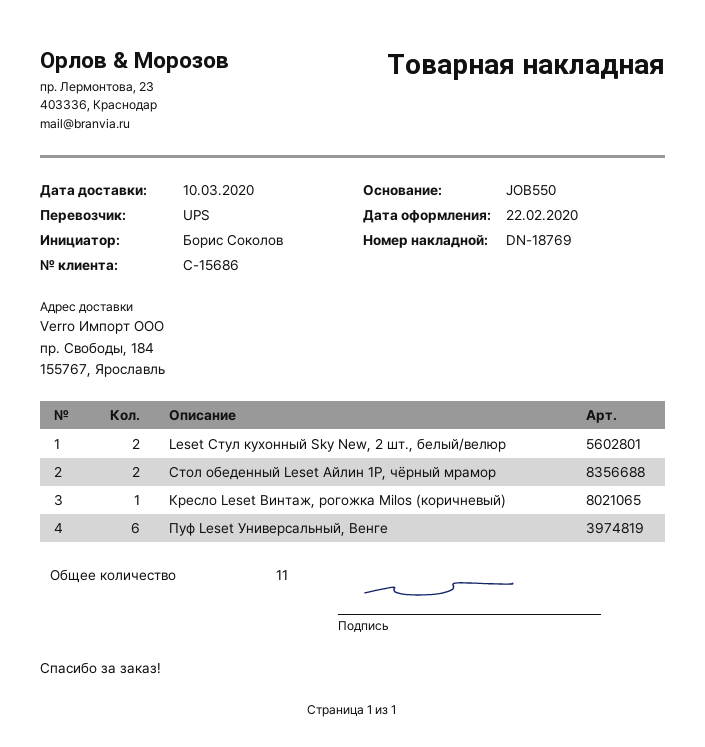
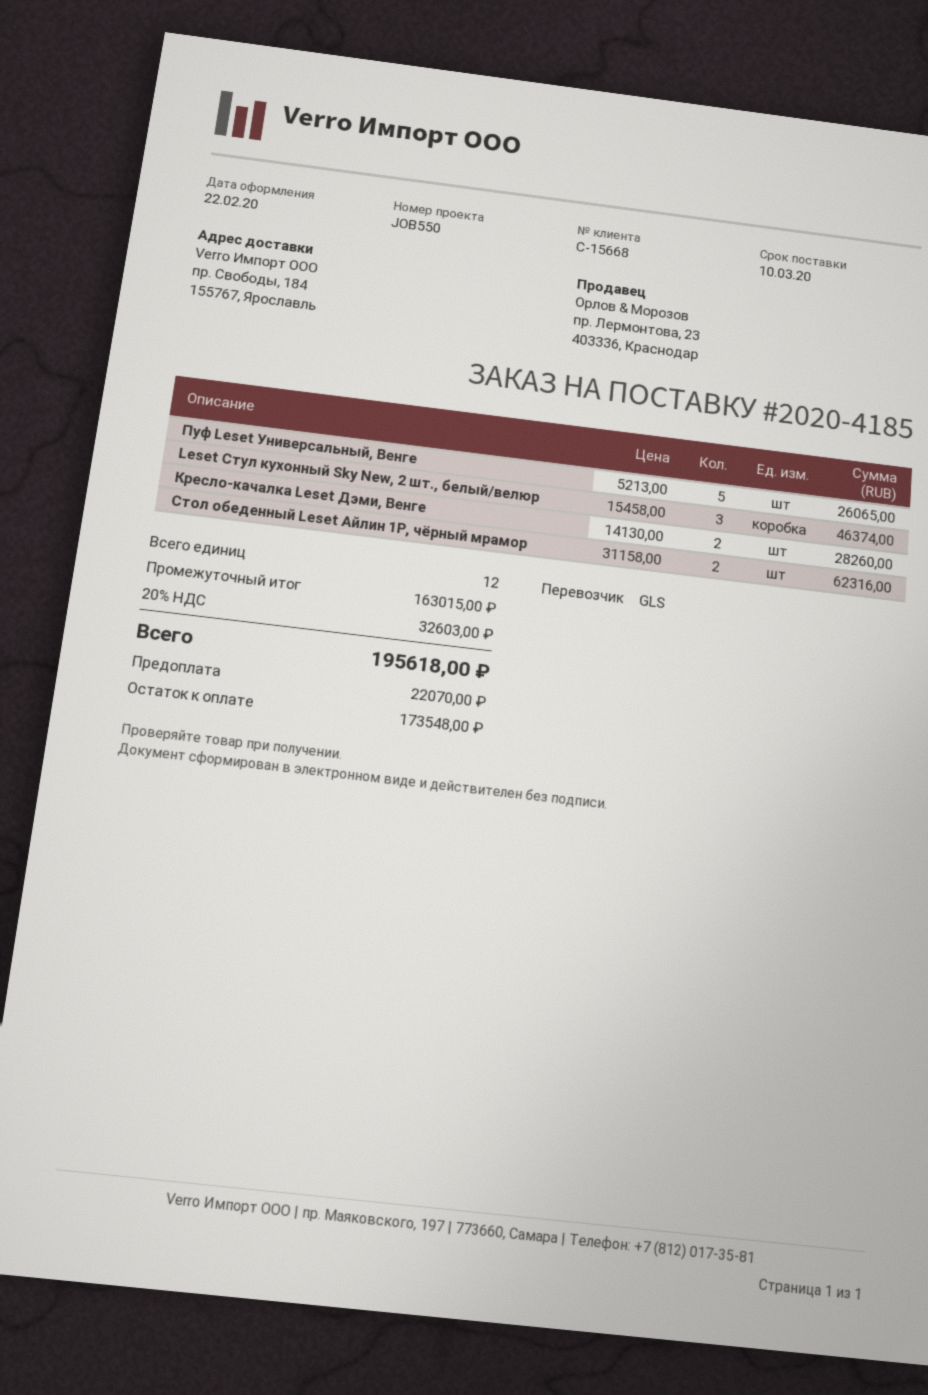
customer number: C-15686 -> C-15668
shipping method: UPS -> GLS
Leset Стул кухонный Sky New, 2 шт., белый/велюр: 2 -> 3
Кресло Leset Винтаж, рогожка Milos (коричневый): 1 -> none
Пуф Leset Универсальный, Венге: 6 -> 5
Кресло-качалка Leset Дэми, Венге: none -> 2
total quantity: 11 -> 12

